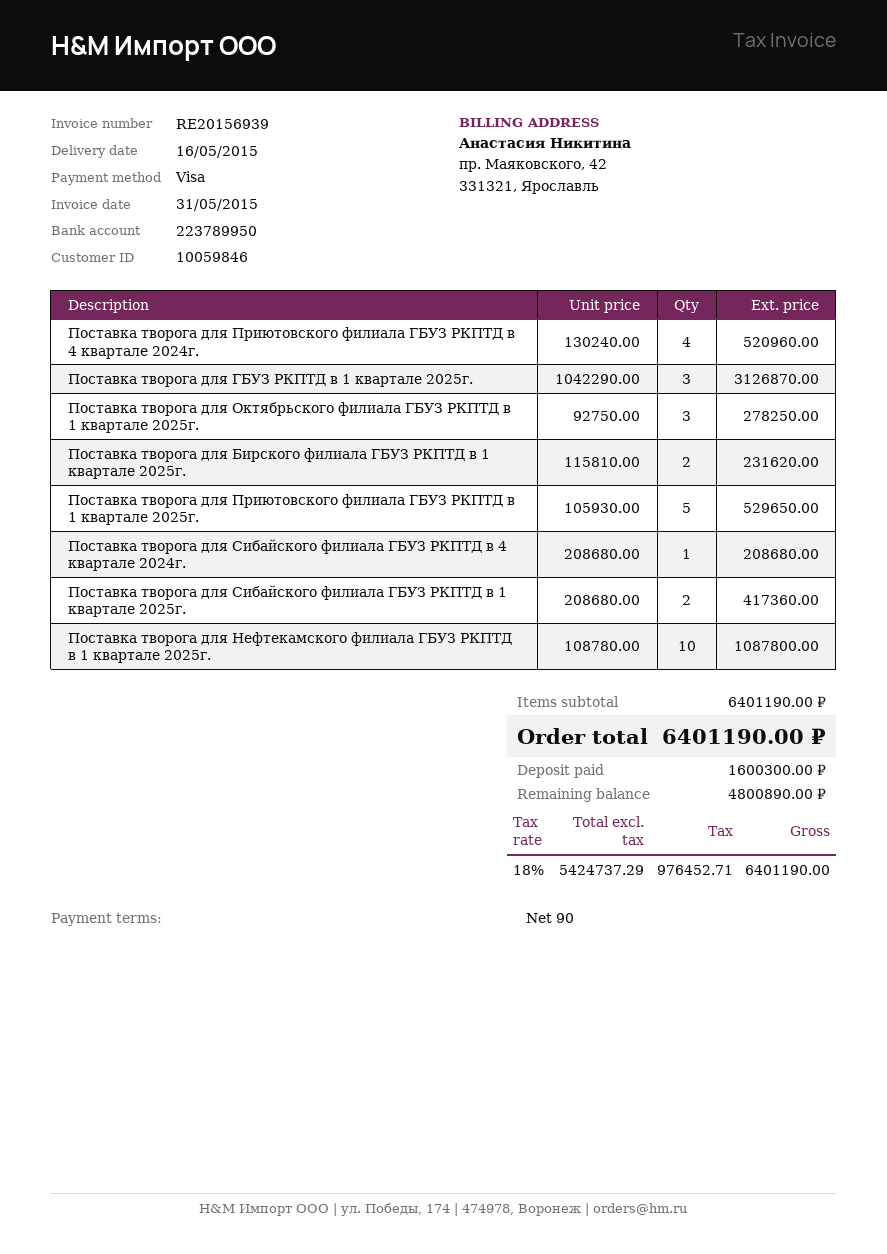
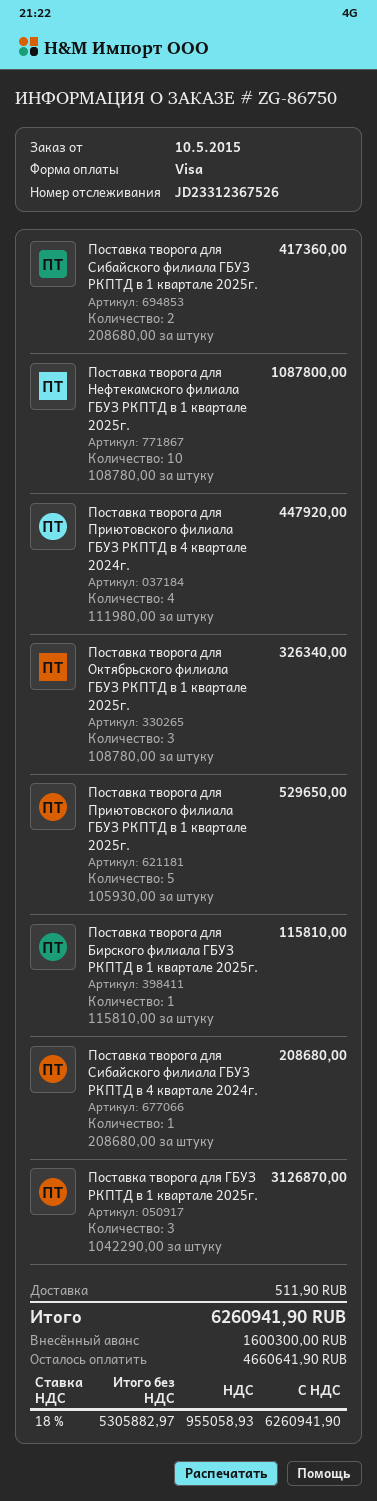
Поставка творога для Приютовского филиала ГБУЗ РКПТД в 4 квартале 2024г.: 4 x 130240.00 = 520960.00 -> 4 x 111980.00 = 447920.00
Поставка творога для Октябрьского филиала ГБУЗ РКПТД в 1 квартале 2025г.: 3 x 92750.00 = 278250.00 -> 3 x 108780.00 = 326340.00
Поставка творога для Бирского филиала ГБУЗ РКПТД в 1 квартале 2025г.: 2 x 115810.00 = 231620.00 -> 1 x 115810.00 = 115810.00
shipping: none -> 511.90
net: 5424737.29 -> 5305882.97
tax: 18% = 976452.71 -> 18% = 955058.93
total: 6401190.00 -> 6260941.90
balance: 4800890.00 -> 4660641.90

